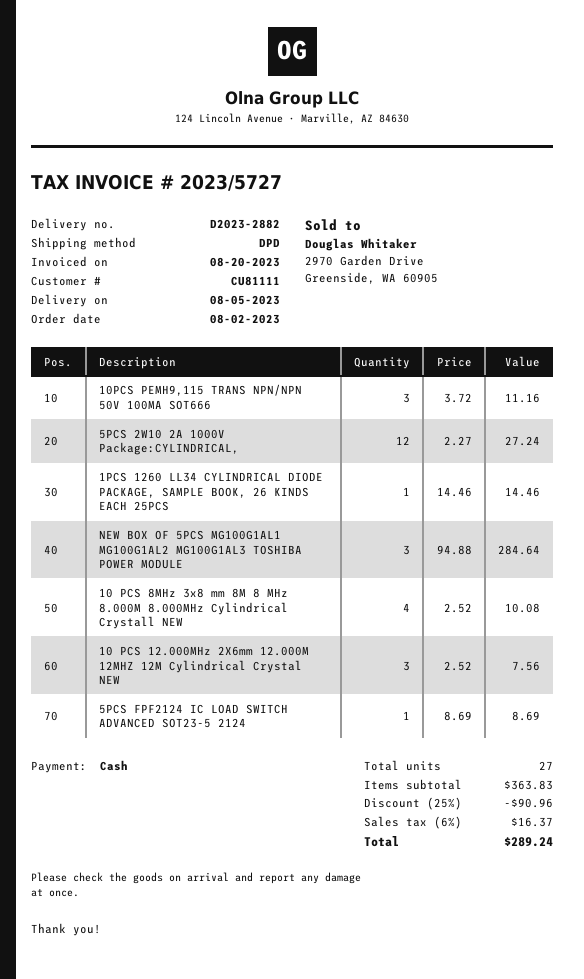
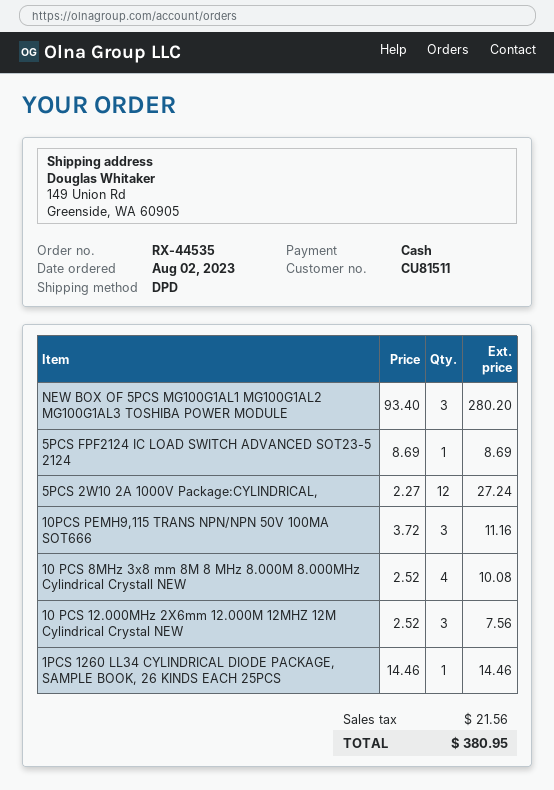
customer number: CU81111 -> CU81511
NEW BOX OF 5PCS MG100G1AL1 MG100G1AL2 MG100G1AL3 TOSHIBA POWER MODULE: 3 x 94.88 = 284.64 -> 3 x 93.40 = 280.20
discount: 25% = 90.96 -> none
tax: 16.37 -> 21.56
total: 289.24 -> 380.95

